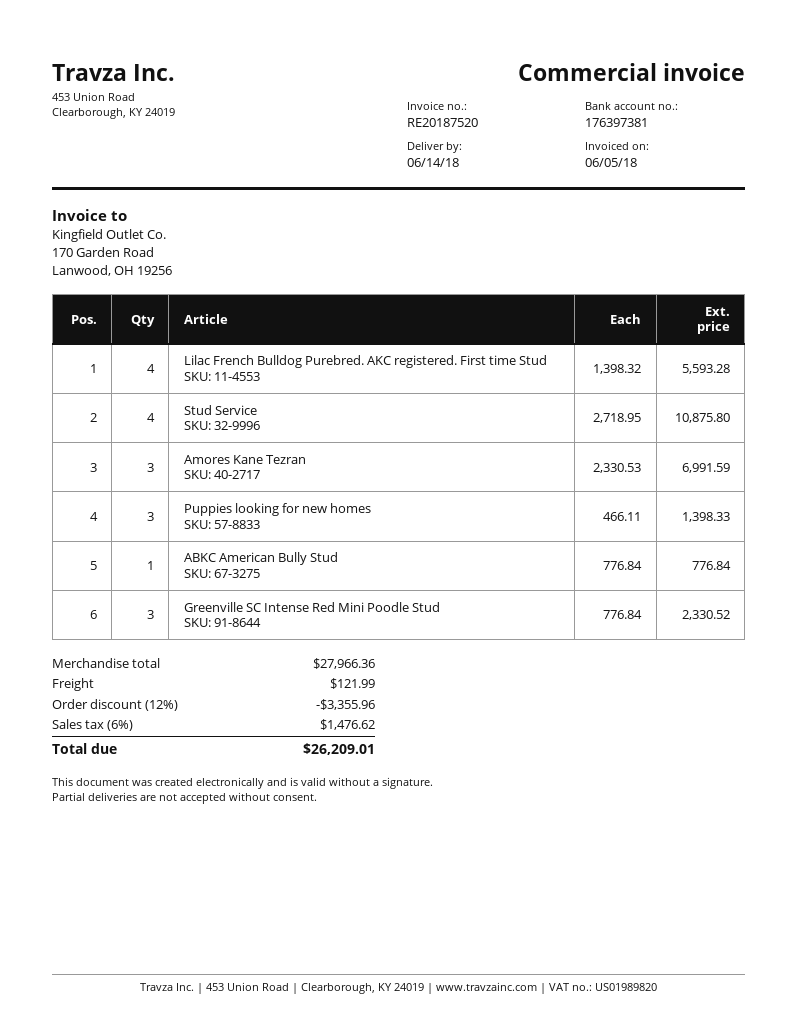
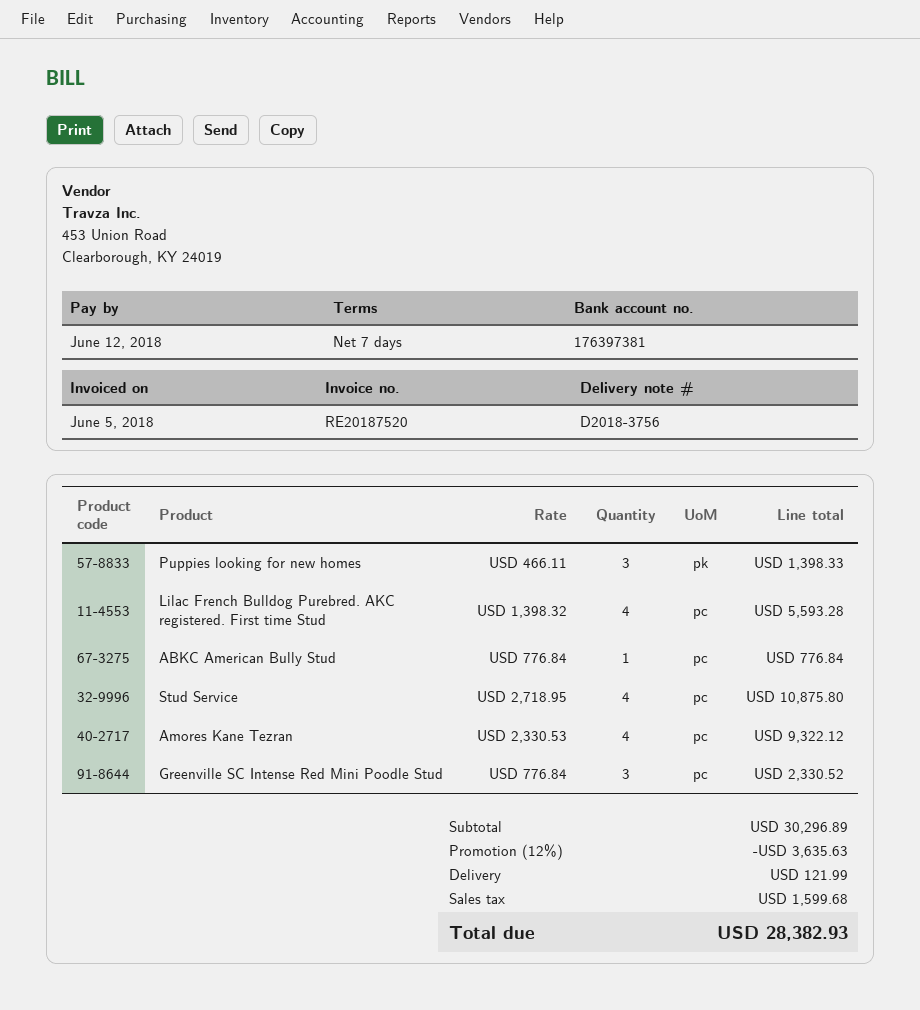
Amores Kane Tezran: 3 x 2330.53 = 6991.59 -> 4 x 2330.53 = 9322.12
subtotal: 27966.36 -> 30296.89
discount: 12% = 3355.96 -> 12% = 3635.63
tax: 1476.62 -> 1599.68
total: 26209.01 -> 28382.93

